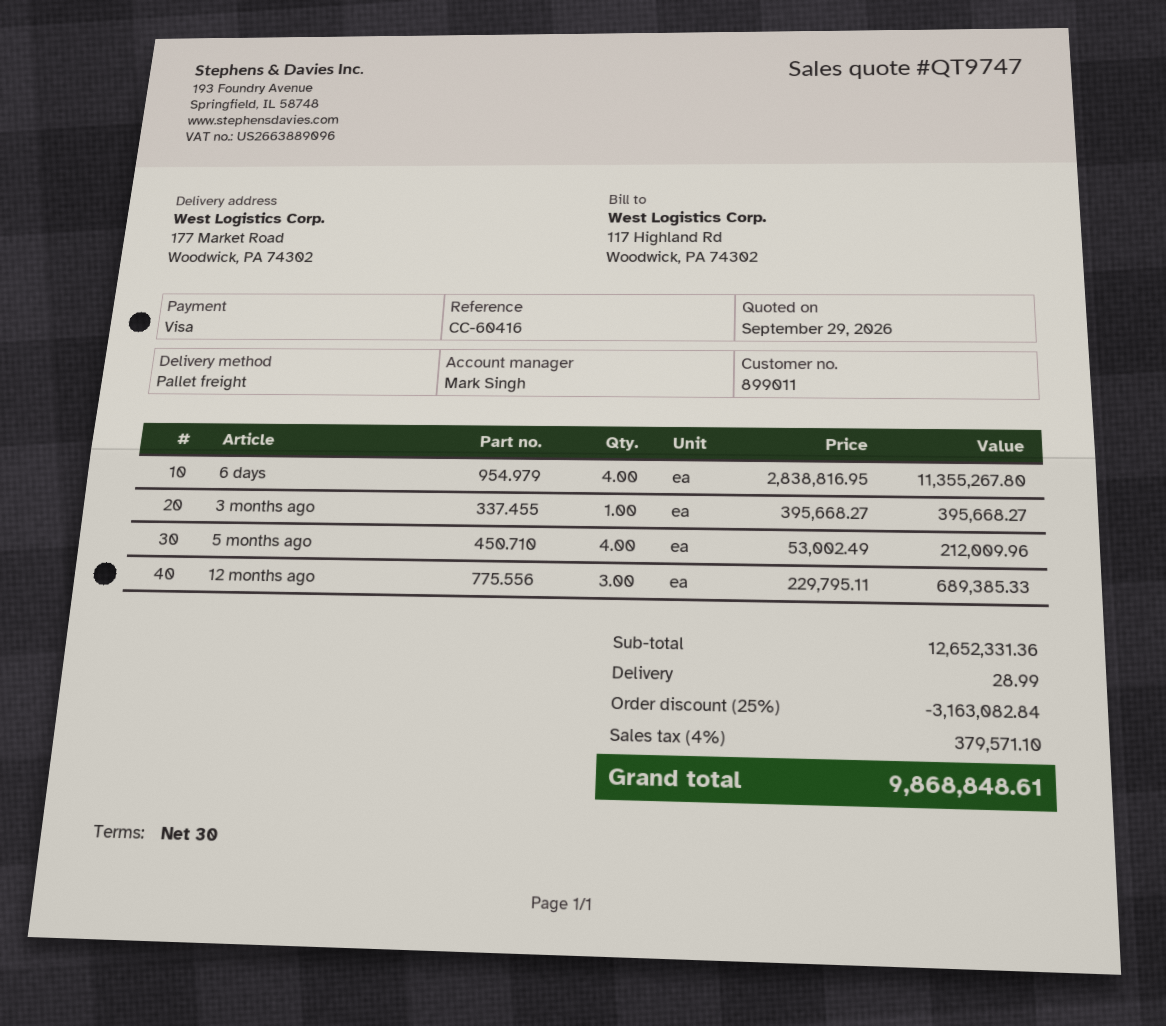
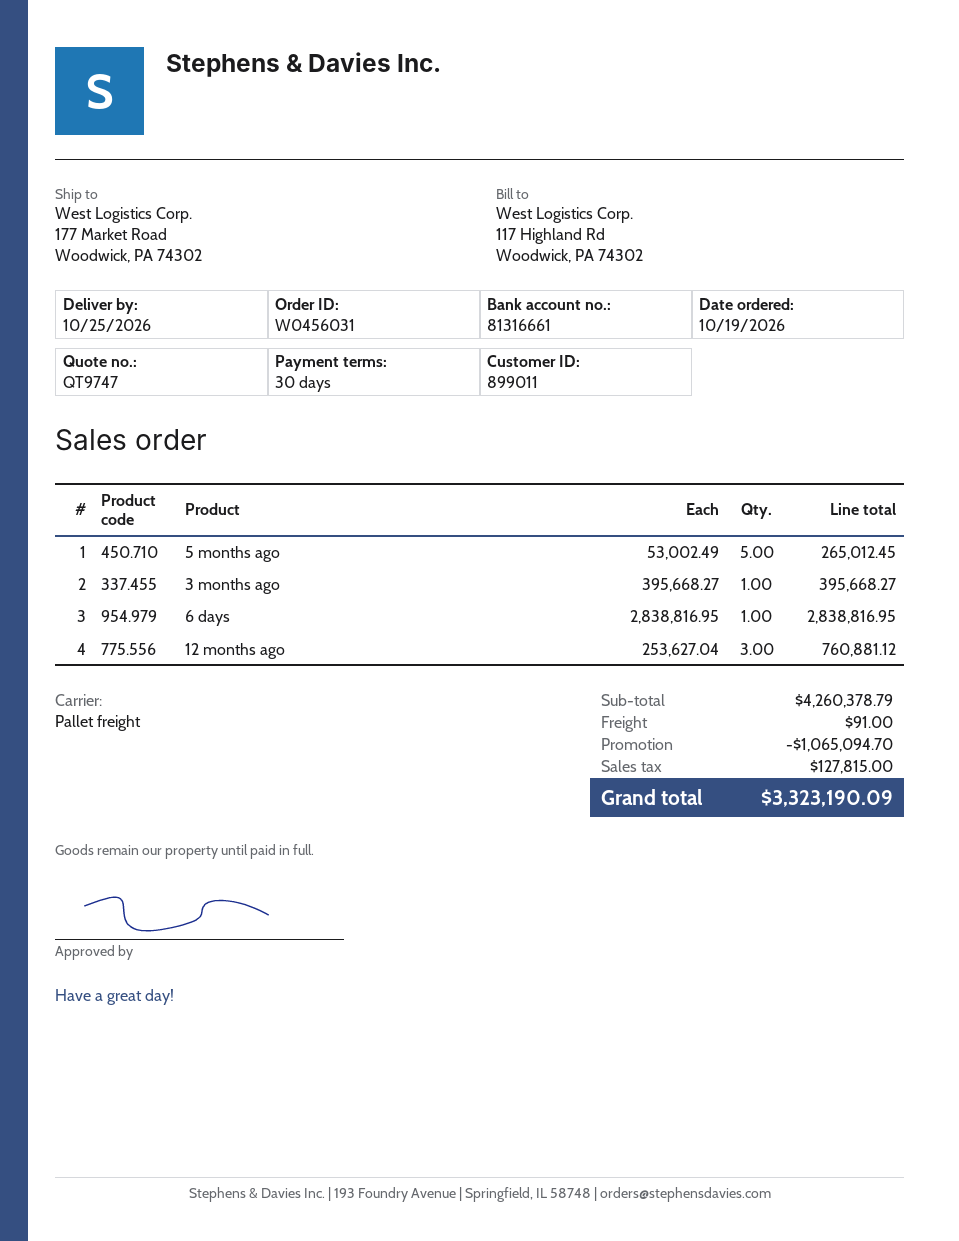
6 days: 4 x 2838816.95 = 11355267.80 -> 1 x 2838816.95 = 2838816.95
5 months ago: 4 x 53002.49 = 212009.96 -> 5 x 53002.49 = 265012.45
12 months ago: 3 x 229795.11 = 689385.33 -> 3 x 253627.04 = 760881.12
subtotal: 12652331.36 -> 4260378.79
discount: 3163082.84 -> 1065094.70
shipping: 28.99 -> 91.00
tax: 379571.10 -> 127815.00
total: 9868848.61 -> 3323190.09

